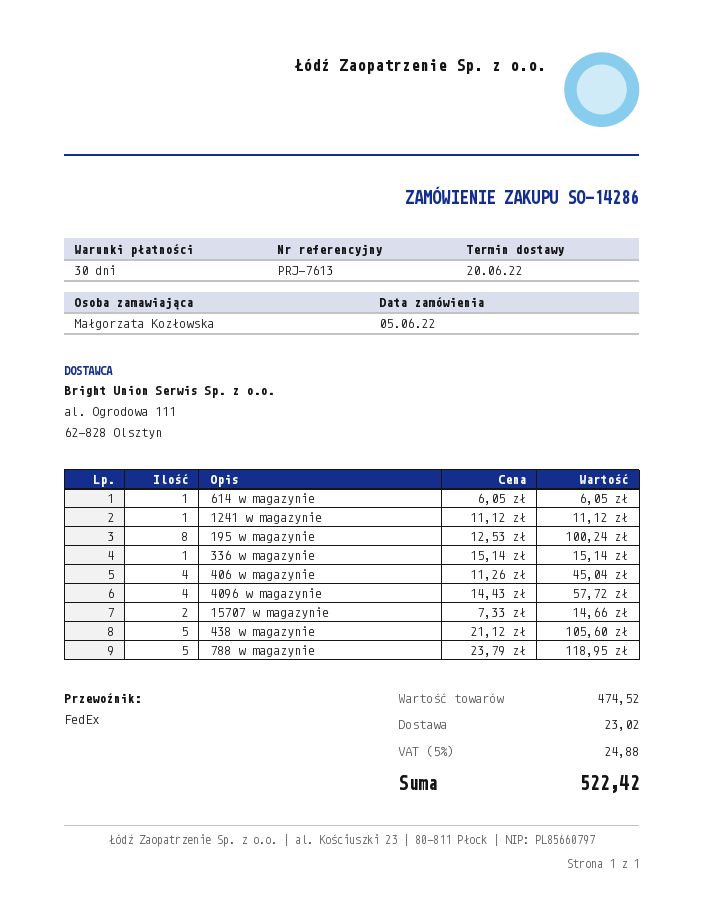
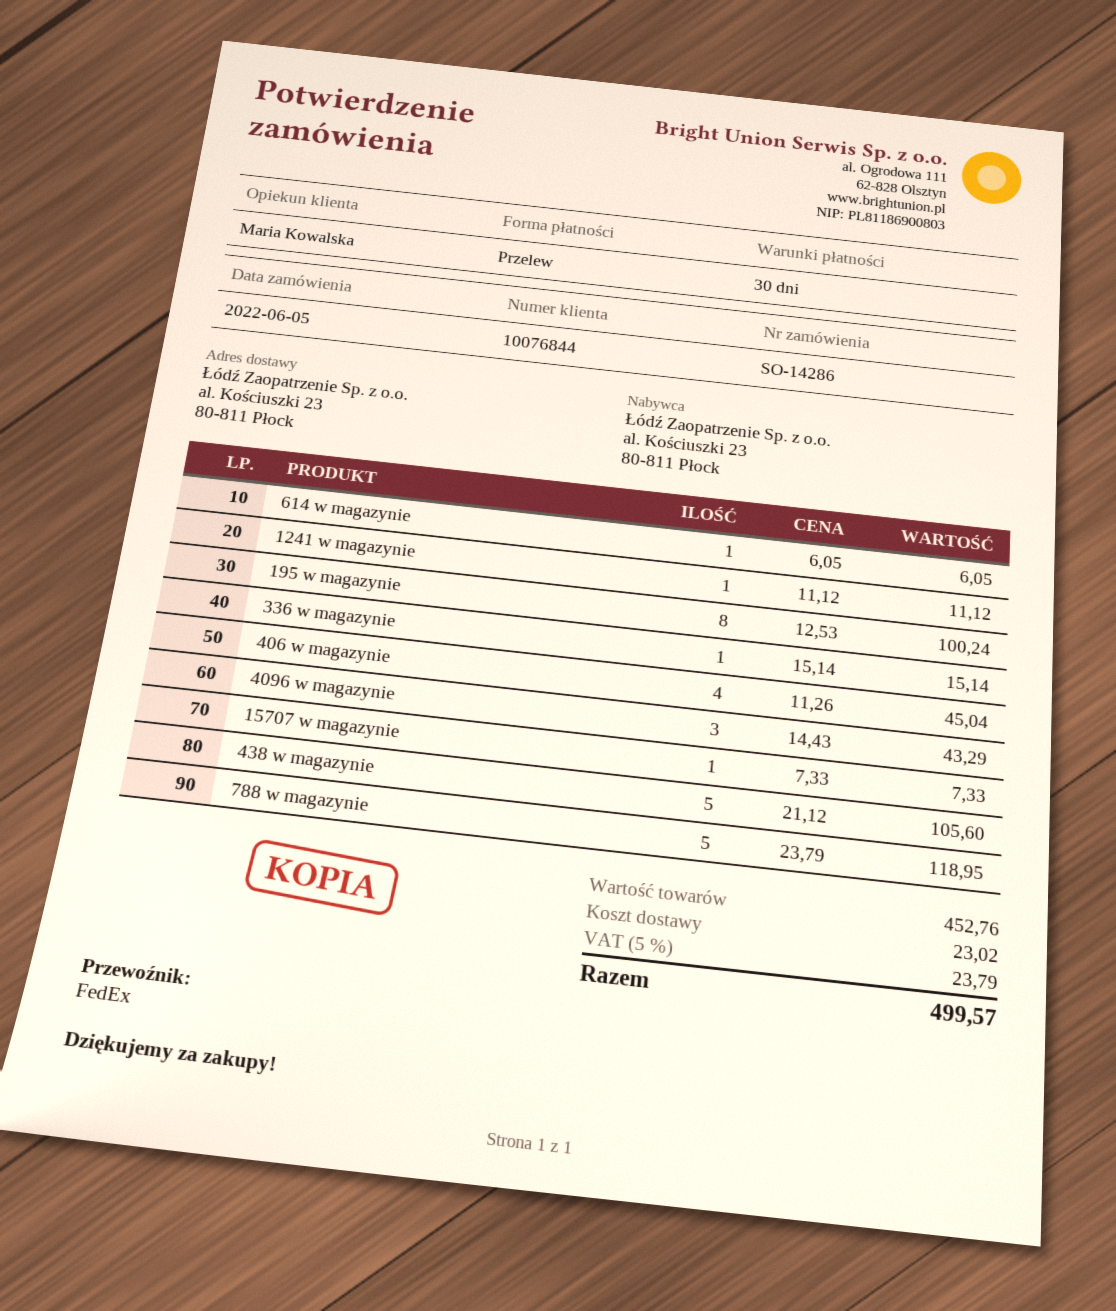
4096 w magazynie: 4 x 14.43 = 57.72 -> 3 x 14.43 = 43.29
15707 w magazynie: 2 x 7.33 = 14.66 -> 1 x 7.33 = 7.33
subtotal: 474.52 -> 452.76
tax: 5% = 24.88 -> 5% = 23.79
total: 522.42 -> 499.57

